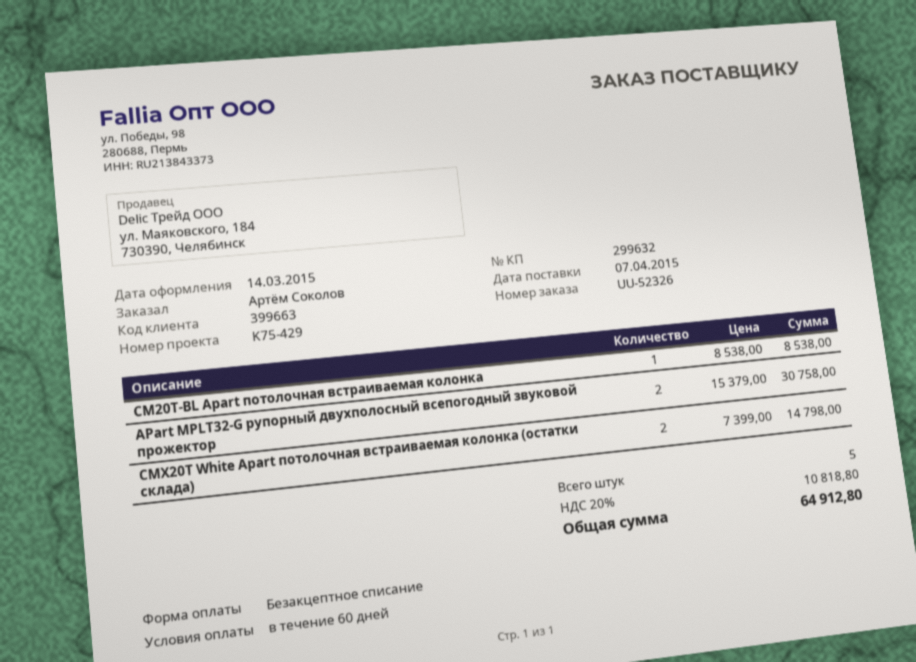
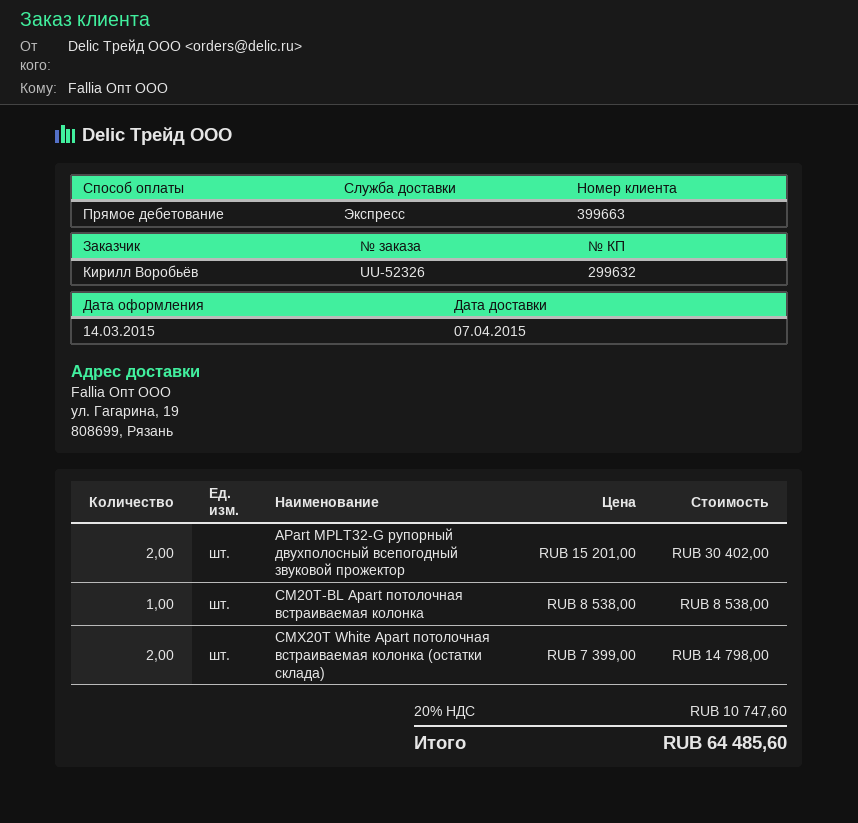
ordered by: Артём Соколов -> Кирилл Воробьёв
APart MPLT32-G рупорный двухполосный всепогодный звуковой прожектор: 2 x 15379.00 = 30758.00 -> 2 x 15201.00 = 30402.00
tax: 20% = 10818.80 -> 20% = 10747.60
total: 64912.80 -> 64485.60

